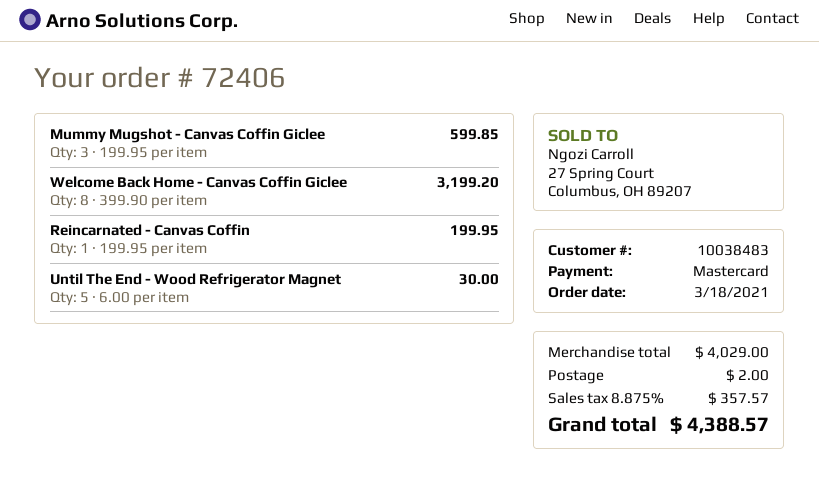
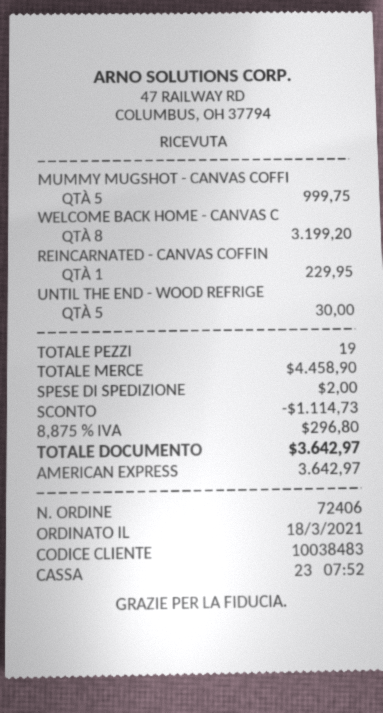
payment method: Mastercard -> American Express
Mummy Mugshot - Canvas Coffin Giclee: 3 for 599.85 -> 5 for 999.75
Reincarnated - Canvas Coffin: 1 for 199.95 -> 1 for 229.95
subtotal: 4029.00 -> 4458.90
discount: none -> 1114.73
tax: 8.875% = 357.57 -> 8.875% = 296.80
total: 4388.57 -> 3642.97

